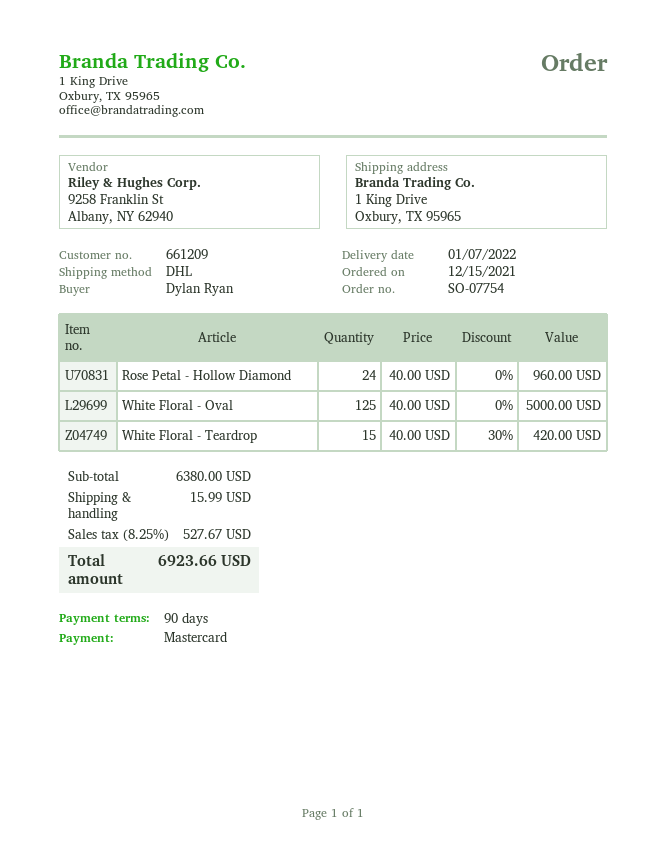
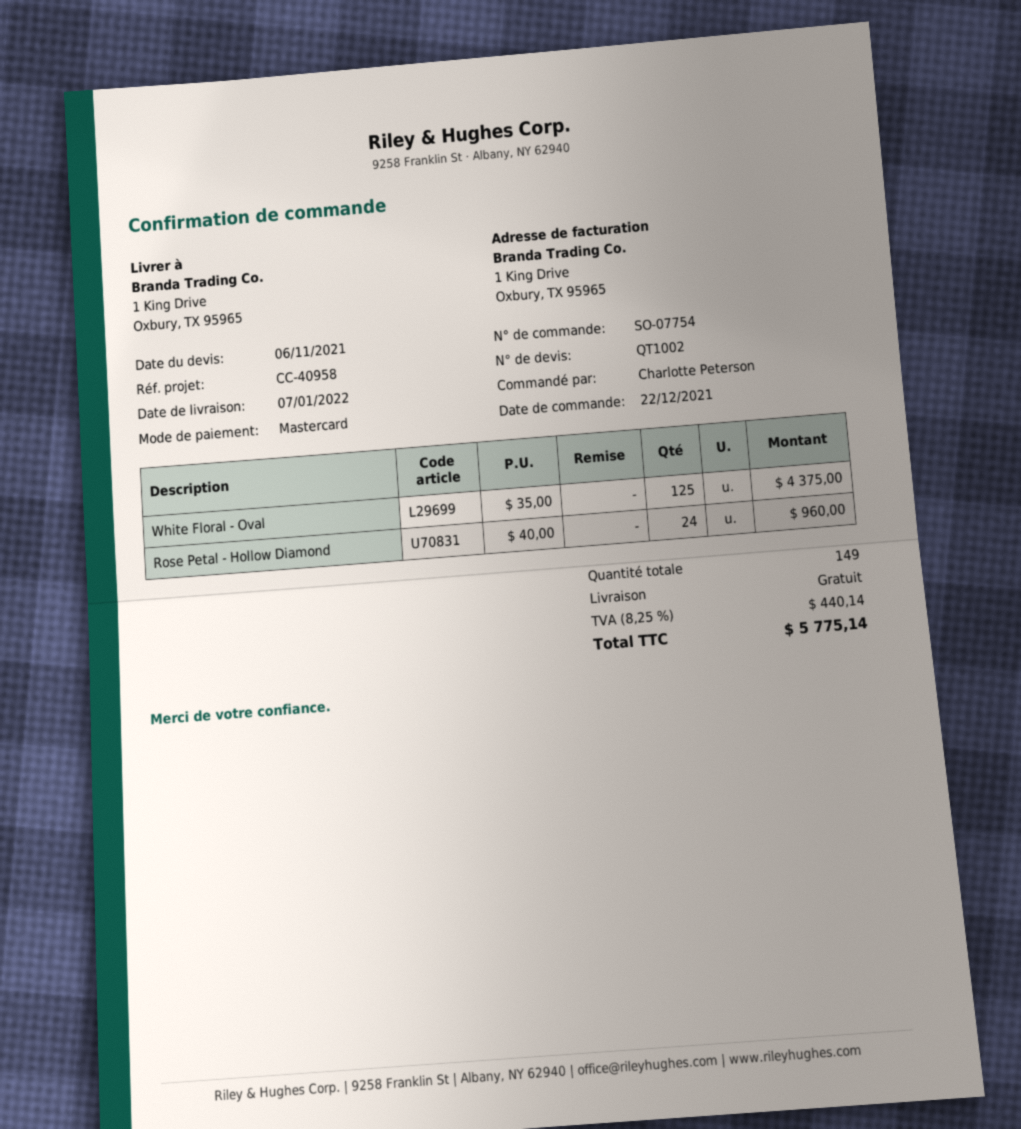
order date: 2021-12-15 -> 2021-12-22
ordered by: Dylan Ryan -> Charlotte Peterson
White Floral - Oval: 125 x 40.00 = 5000.00 -> 125 x 35.00 = 4375.00
White Floral - Teardrop: 15 x 40.00 - 30% = 420.00 -> none
shipping: 15.99 -> 0.00
tax: 8.25% = 527.67 -> 8.25% = 440.14
total: 6923.66 -> 5775.14

